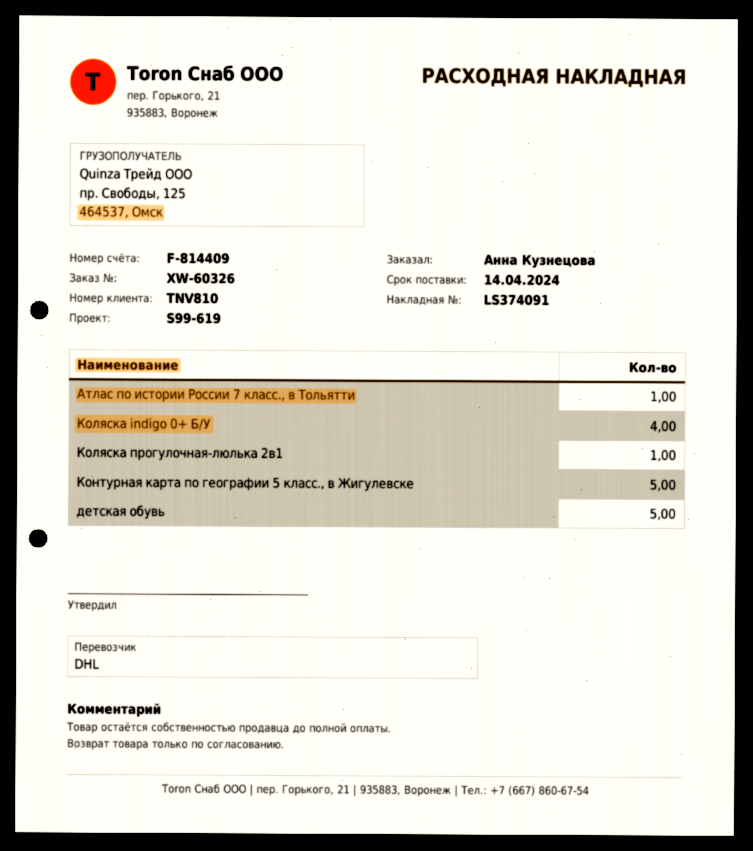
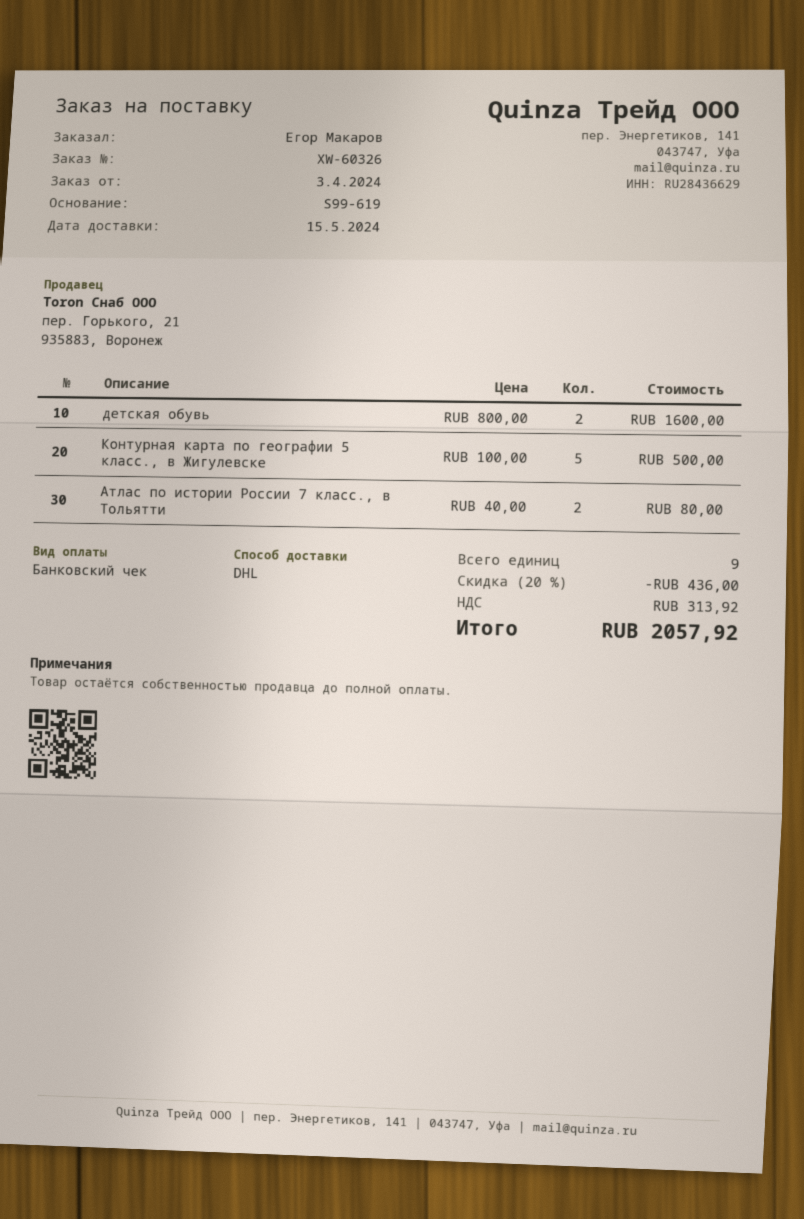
delivery date: 2024-04-14 -> 2024-05-15
ordered by: Анна Кузнецова -> Егор Макаров
Атлас по истории России 7 класс., в Тольятти: 1 -> 2
Коляска indigo 0+ Б/У: 4 -> none
Коляска прогулочная-люлька 2в1: 1 -> none
детская обувь: 5 -> 2

